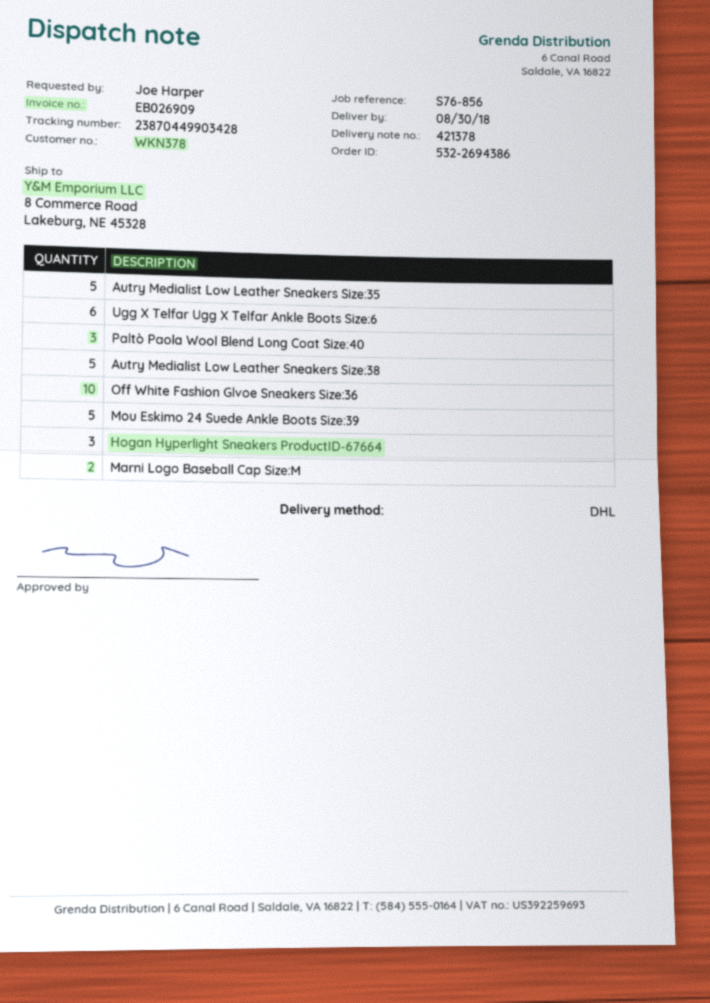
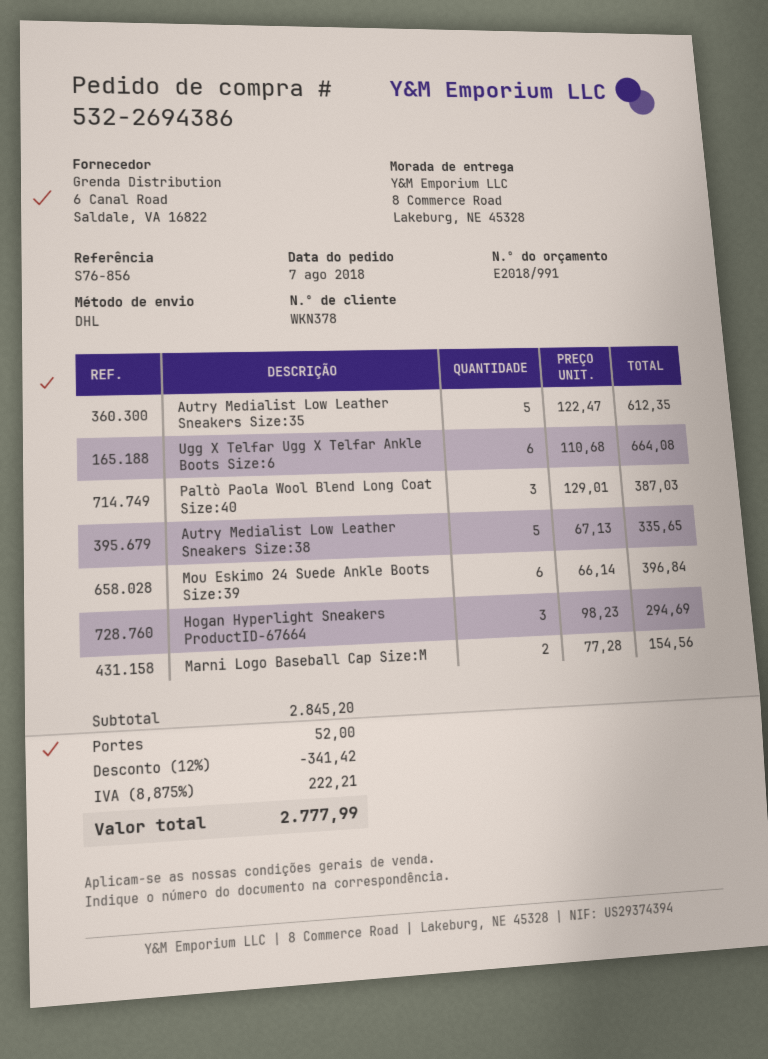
Off White Fashion Glvoe Sneakers Size:36: 10 -> none
Mou Eskimo 24 Suede Ankle Boots Size:39: 5 -> 6

